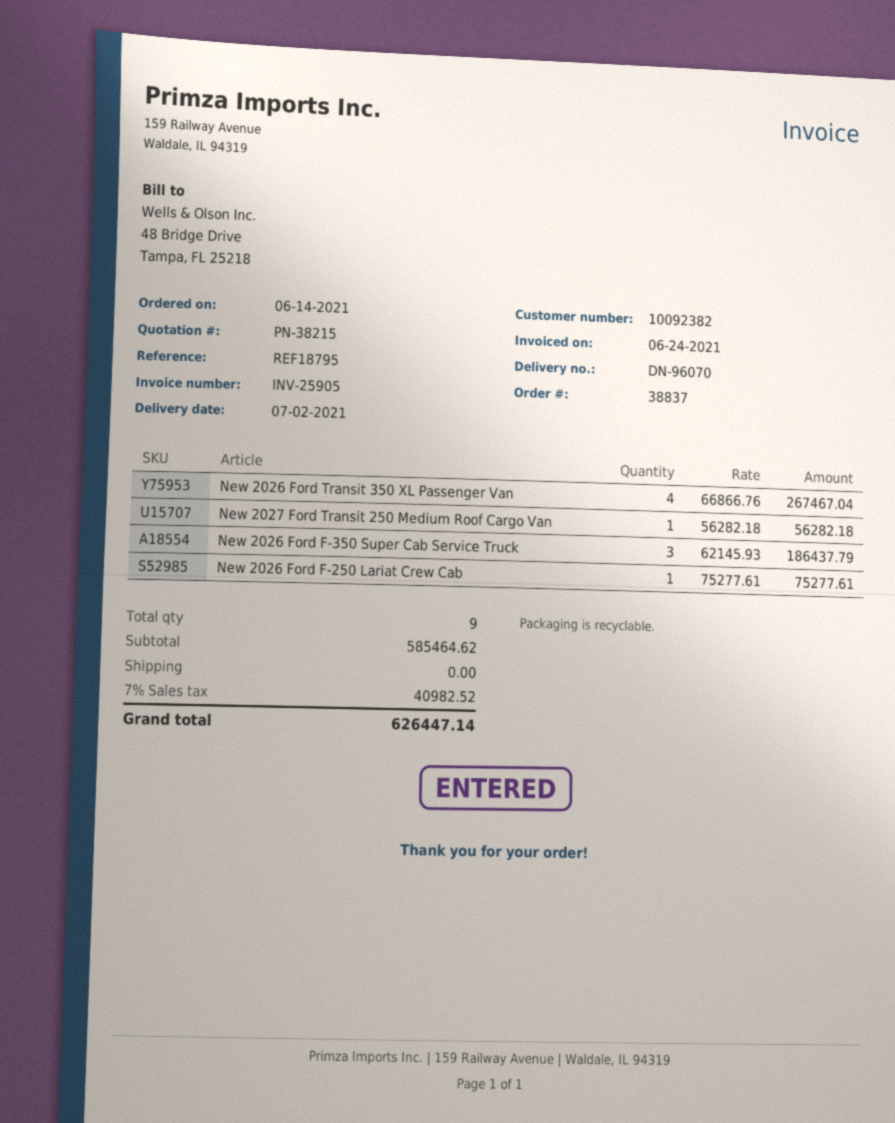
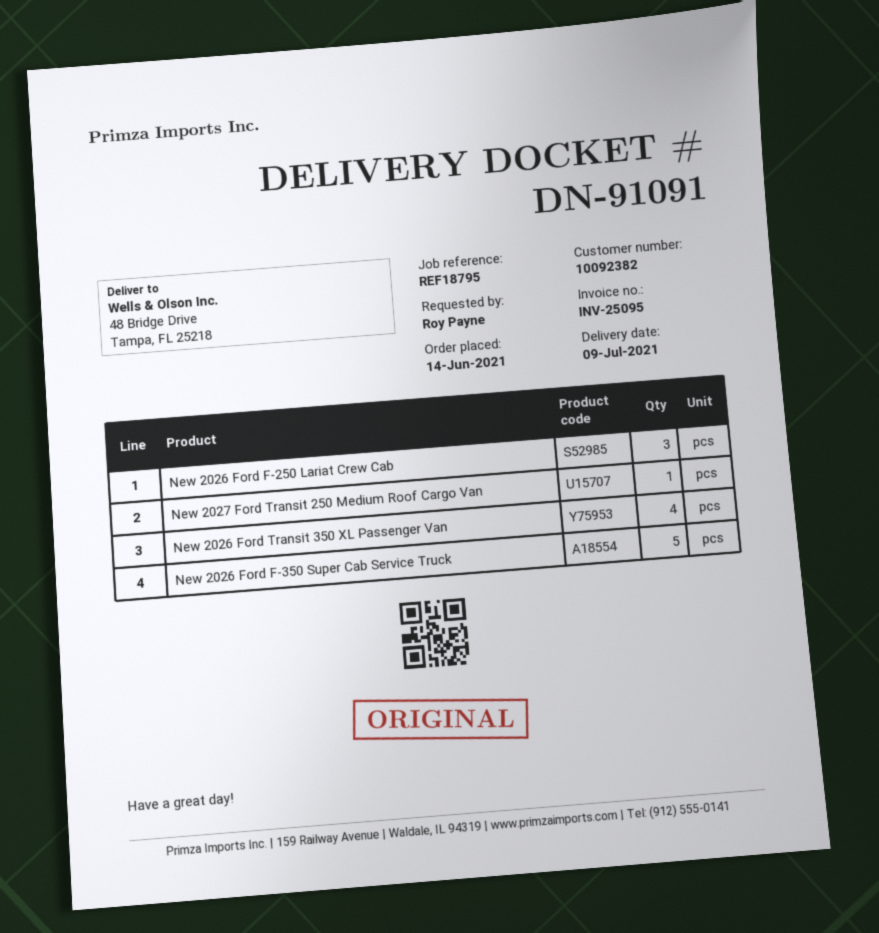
delivery note number: DN-96070 -> DN-91091
delivery date: 2021-07-02 -> 2021-07-09
invoice number: INV-25905 -> INV-25095
New 2026 Ford F-350 Super Cab Service Truck: 3 -> 5
New 2026 Ford F-250 Lariat Crew Cab: 1 -> 3

